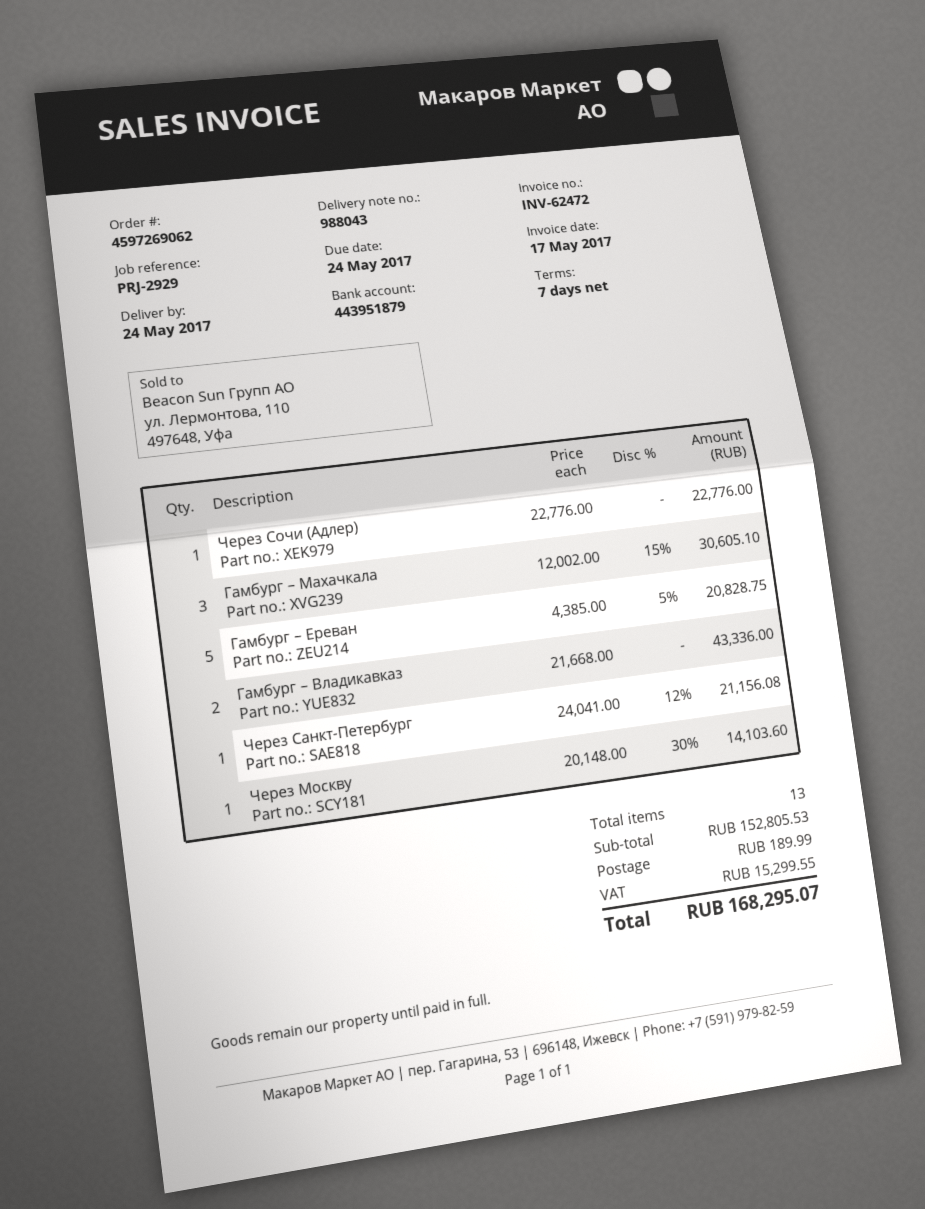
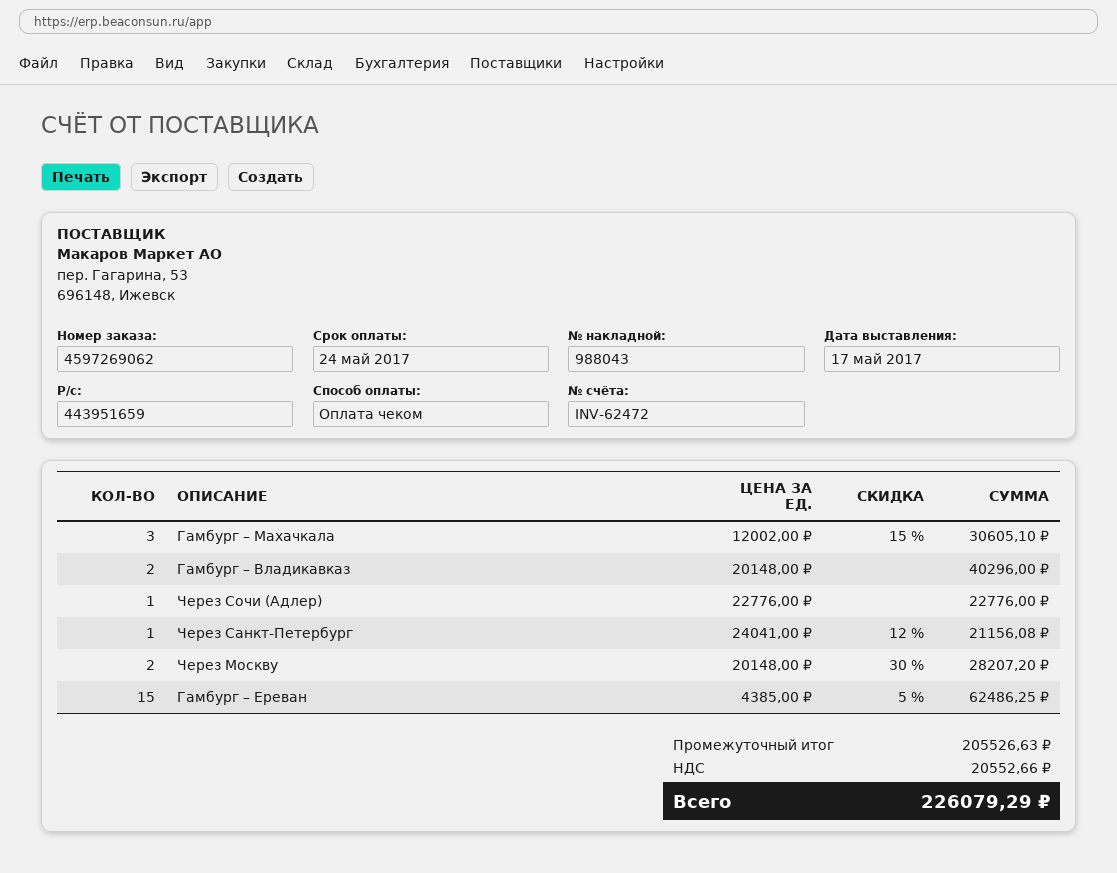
bank account: 443951879 -> 443951659
Гамбург – Ереван: 5 x 4385.00 - 5% = 20828.75 -> 15 x 4385.00 - 5% = 62486.25
Гамбург – Владикавказ: 2 x 21668.00 = 43336.00 -> 2 x 20148.00 = 40296.00
Через Москву: 1 x 20148.00 - 30% = 14103.60 -> 2 x 20148.00 - 30% = 28207.20
subtotal: 152805.53 -> 205526.63
shipping: 189.99 -> none
tax: 15299.55 -> 20552.66
total: 168295.07 -> 226079.29

